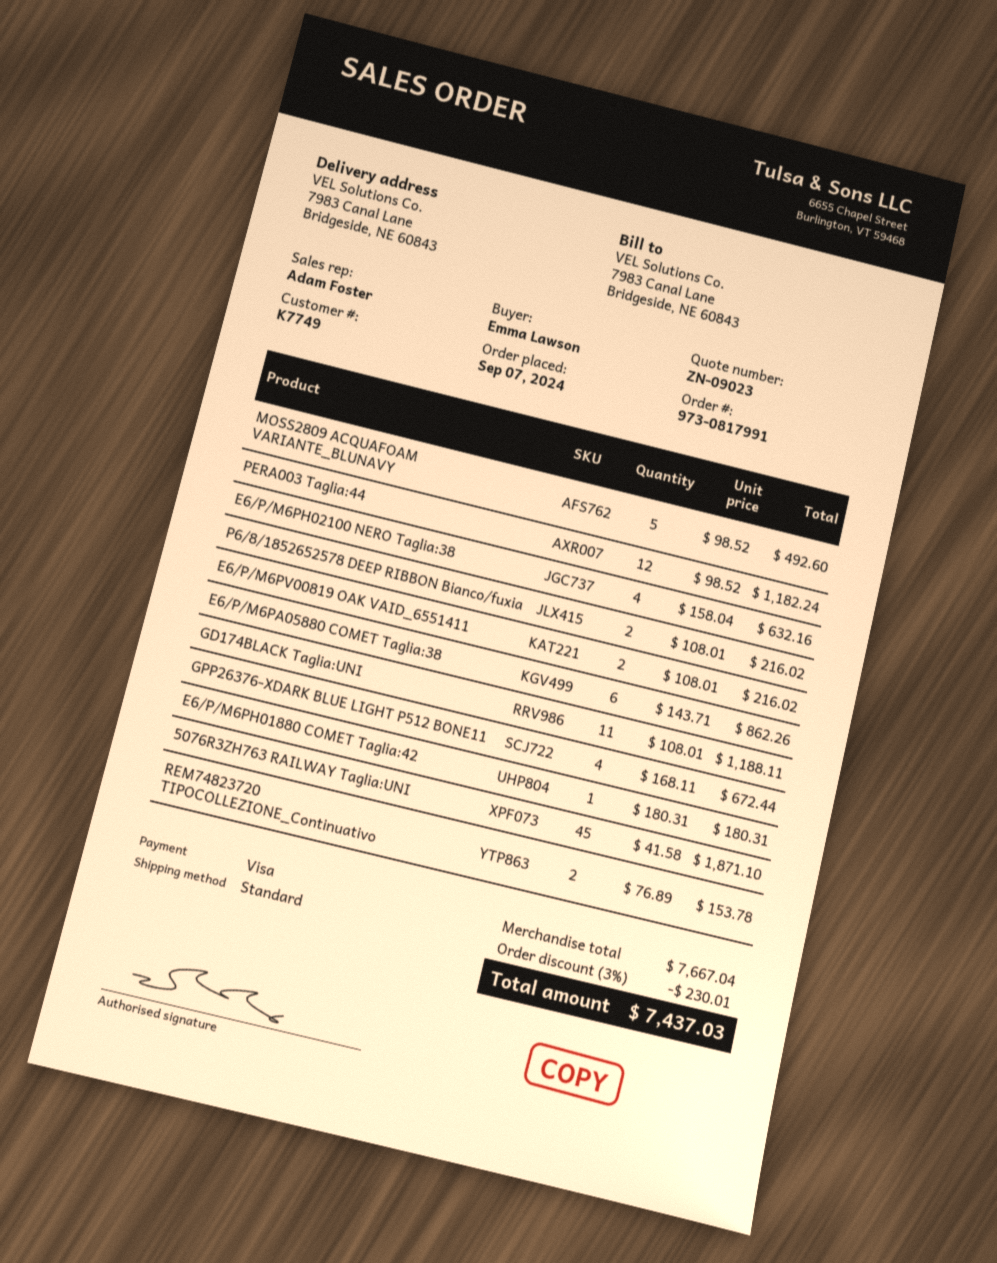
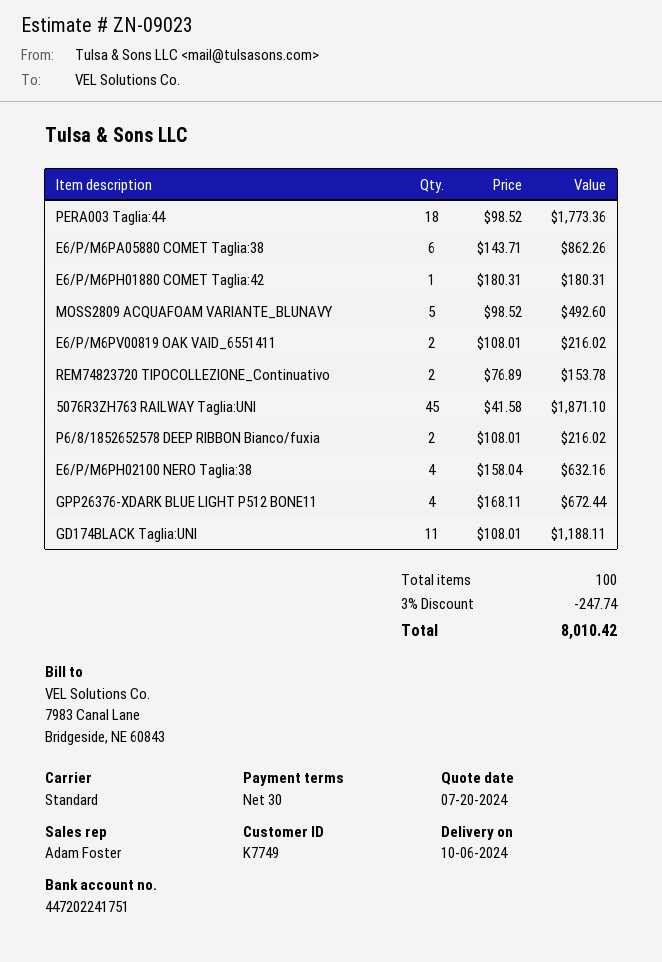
PERA003 Taglia:44: 12 x 98.52 = 1182.24 -> 18 x 98.52 = 1773.36
discount: 3% = 230.01 -> 3% = 247.74
total: 7437.03 -> 8010.42

